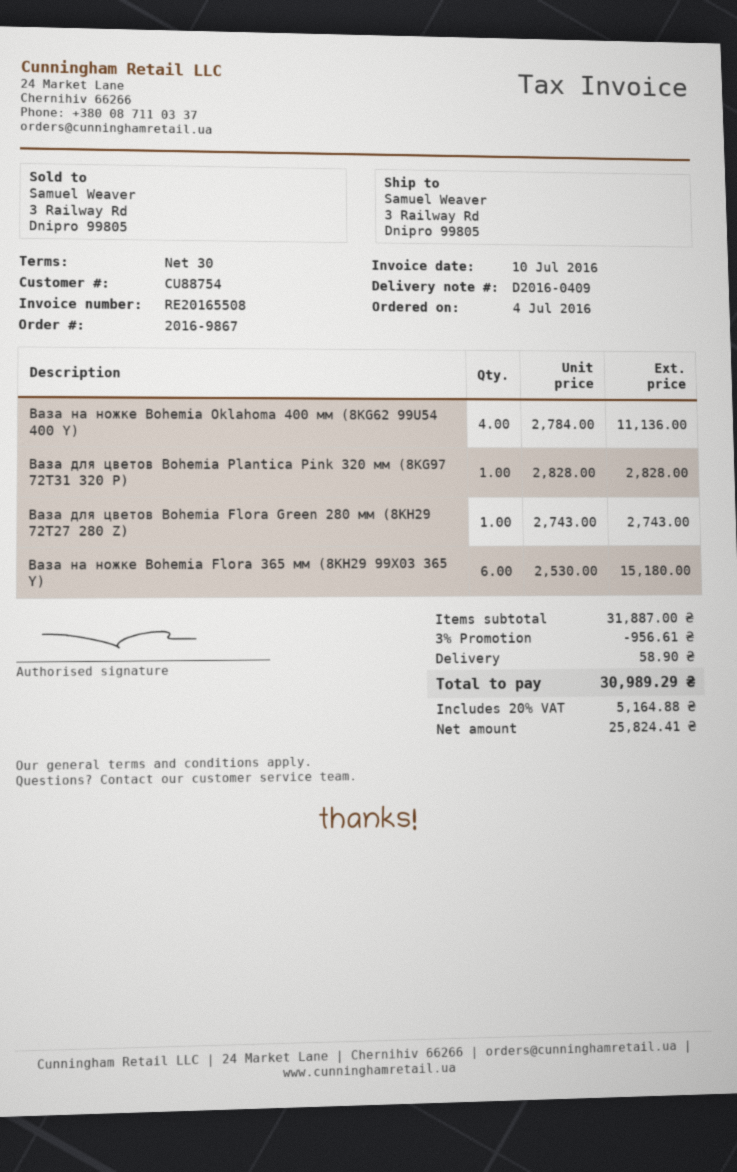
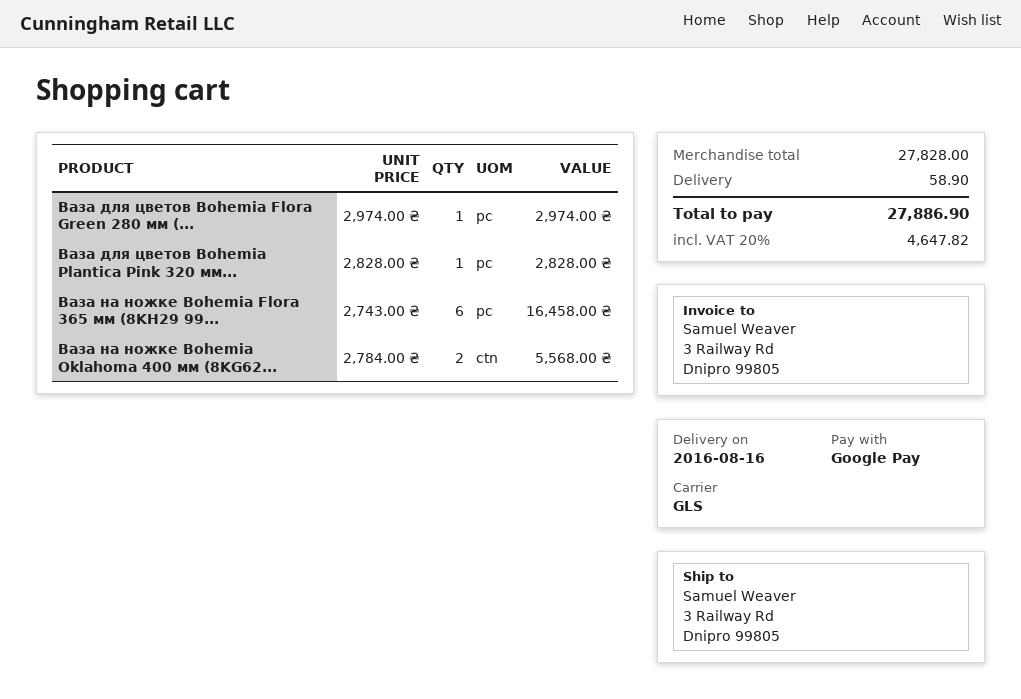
Ваза на ножке Bohemia Oklahoma 400 мм (8KG62 99U54 400 Y): 4 x 2784.00 = 11136.00 -> 2 x 2784.00 = 5568.00
Ваза для цветов Bohemia Flora Green 280 мм (8KH29 72T27 280 Z): 1 x 2743.00 = 2743.00 -> 1 x 2974.00 = 2974.00
Ваза на ножке Bohemia Flora 365 мм (8KH29 99X03 365 Y): 6 x 2530.00 = 15180.00 -> 6 x 2743.00 = 16458.00
subtotal: 31887.00 -> 27828.00
discount: 3% = 956.61 -> none
tax: 20% = 5164.88 -> 20% = 4647.82
total: 30989.29 -> 27886.90

